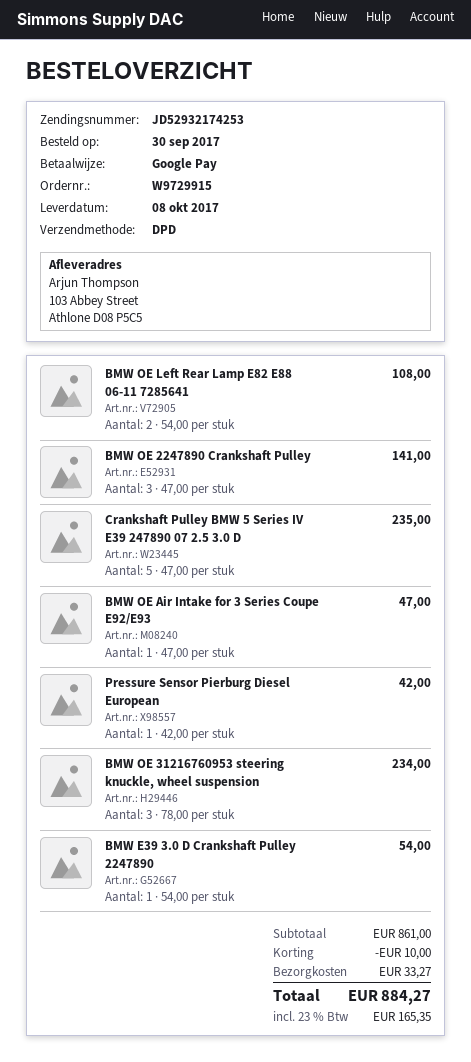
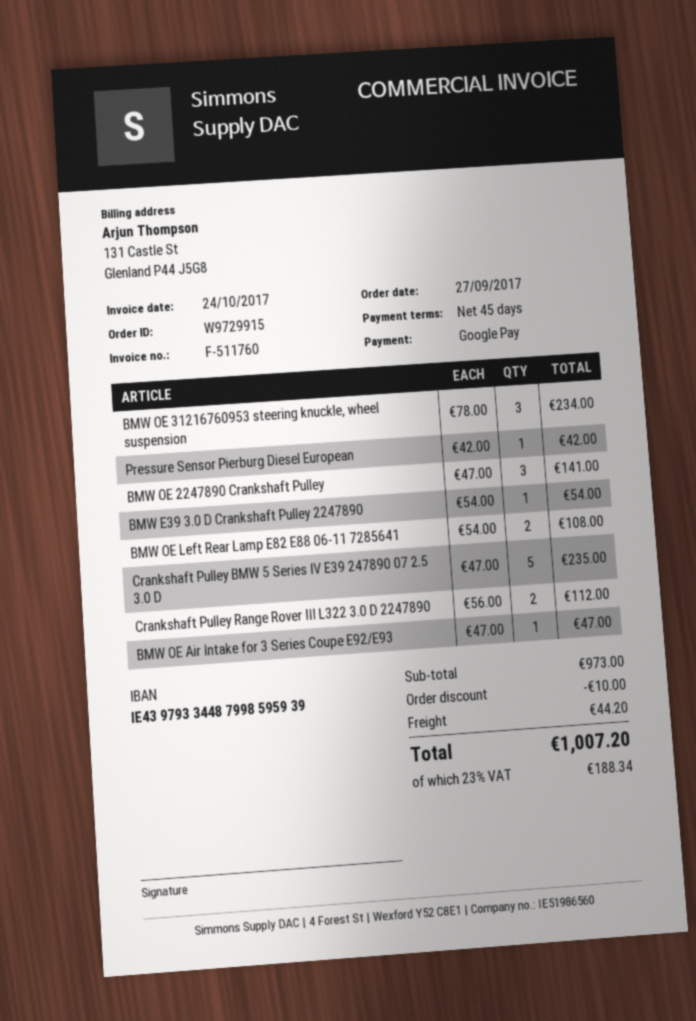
order date: 2017-09-30 -> 2017-09-27
Crankshaft Pulley Range Rover III L322 3.0 D 2247890: none -> 2 x 56.00 = 112.00
subtotal: 861.00 -> 973.00
shipping: 33.27 -> 44.20
tax: 23% = 165.35 -> 23% = 188.34
total: 884.27 -> 1007.20

